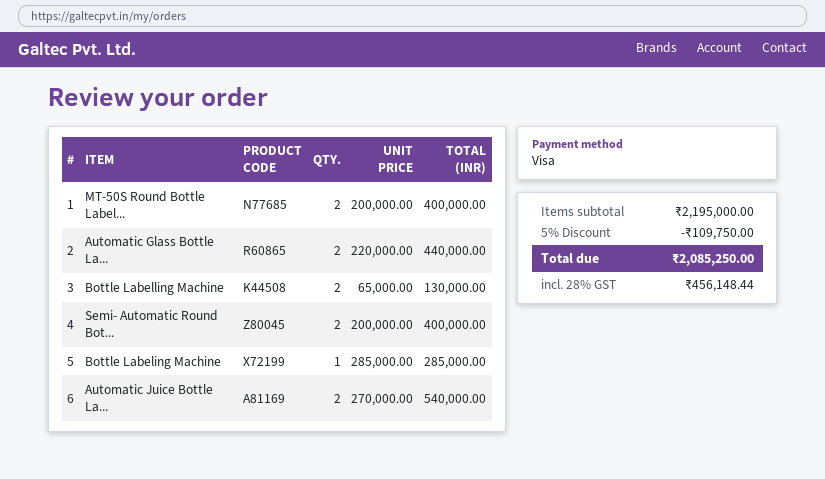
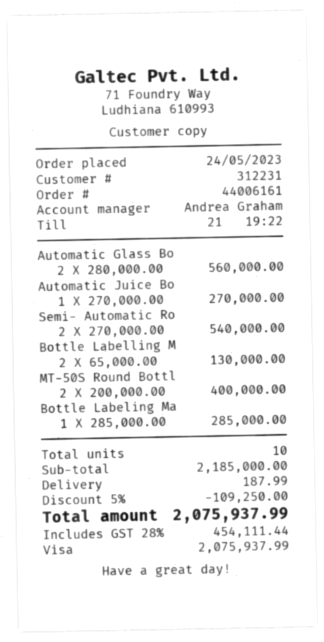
Automatic Glass Bottle La...: 2 x 220000.00 = 440000.00 -> 2 x 280000.00 = 560000.00
Semi- Automatic Round Bot...: 2 x 200000.00 = 400000.00 -> 2 x 270000.00 = 540000.00
Automatic Juice Bottle La...: 2 x 270000.00 = 540000.00 -> 1 x 270000.00 = 270000.00
subtotal: 2195000.00 -> 2185000.00
discount: 5% = 109750.00 -> 5% = 109250.00
shipping: none -> 187.99
tax: 28% = 456148.44 -> 28% = 454111.44
total: 2085250.00 -> 2075937.99

